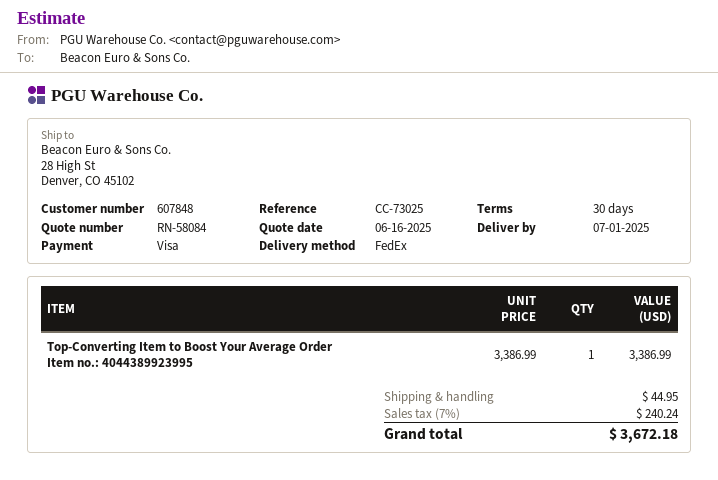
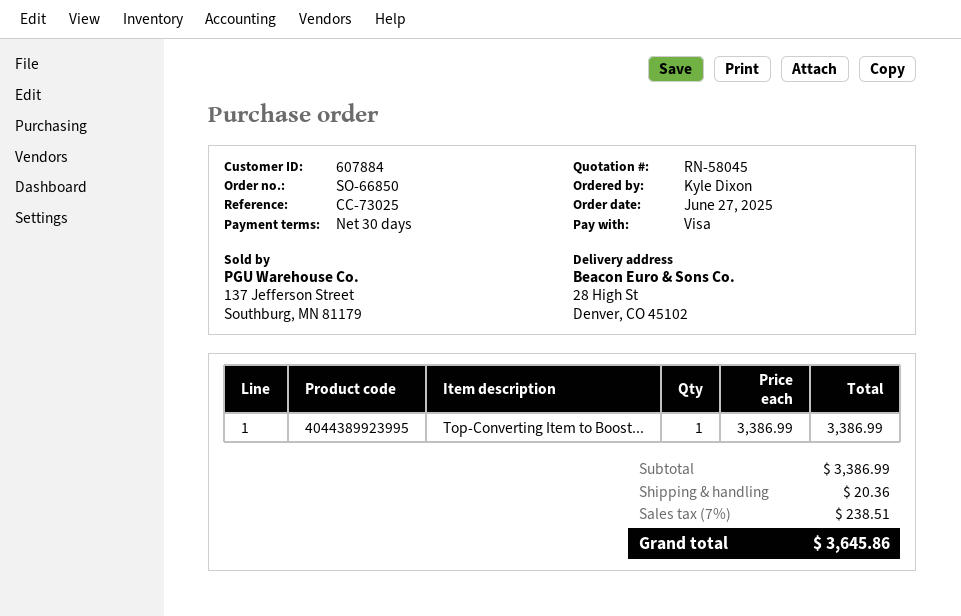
quote number: RN-58084 -> RN-58045
customer number: 607848 -> 607884
shipping: 44.95 -> 20.36
tax: 7% = 240.24 -> 7% = 238.51
total: 3672.18 -> 3645.86

